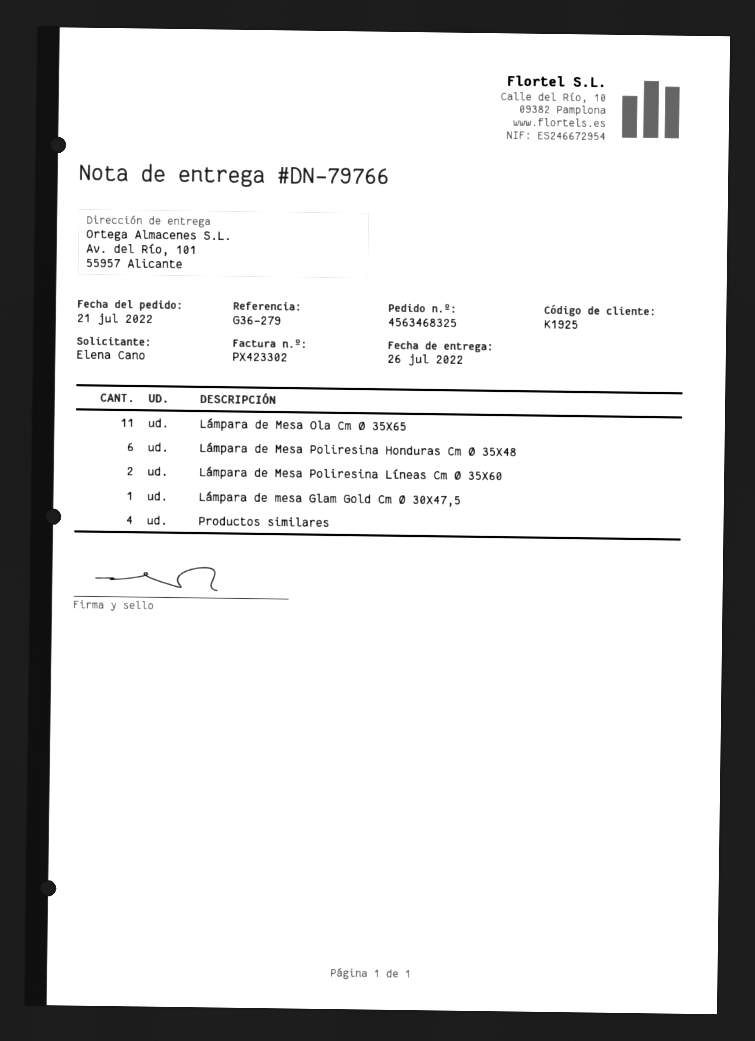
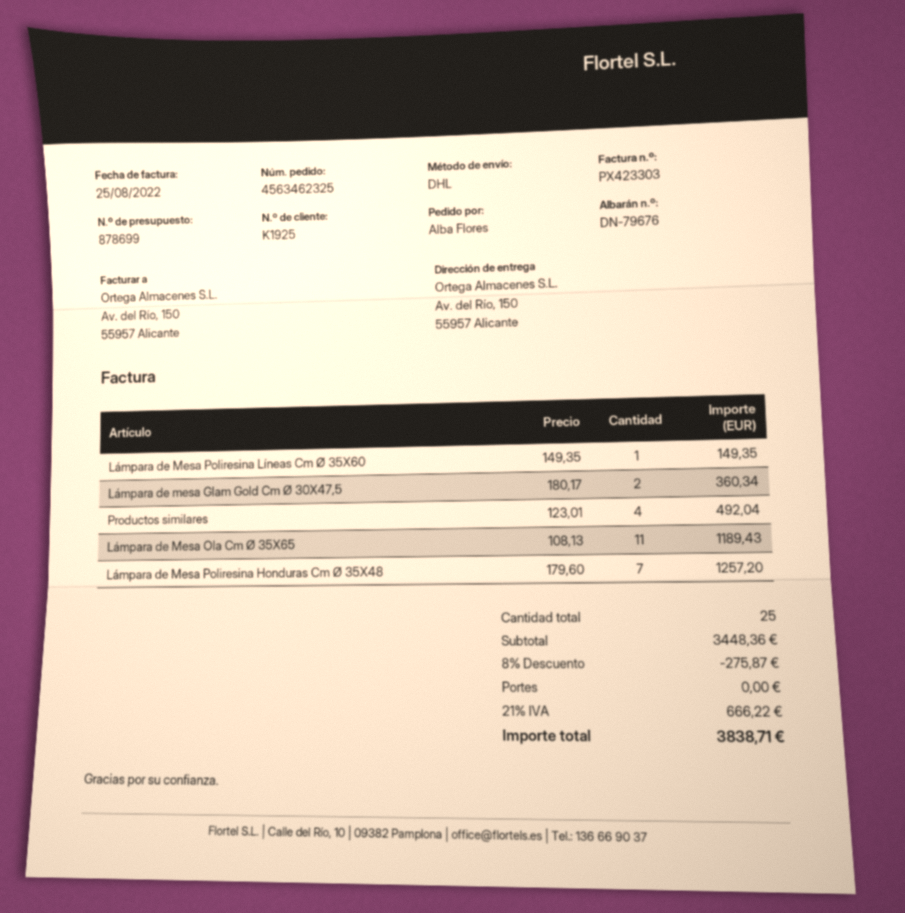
order number: 4563468325 -> 4563462325
delivery note number: DN-79766 -> DN-79676
invoice number: PX423302 -> PX423303
ordered by: Elena Cano -> Alba Flores
ship to: Av. del Río, 101, 55957 Alicante -> Av. del Río, 150, 55957 Alicante
Lámpara de Mesa Poliresina Honduras Cm Ø 35X48: 6 -> 7
Lámpara de Mesa Poliresina Líneas Cm Ø 35X60: 2 -> 1
Lámpara de mesa Glam Gold Cm Ø 30X47,5: 1 -> 2

